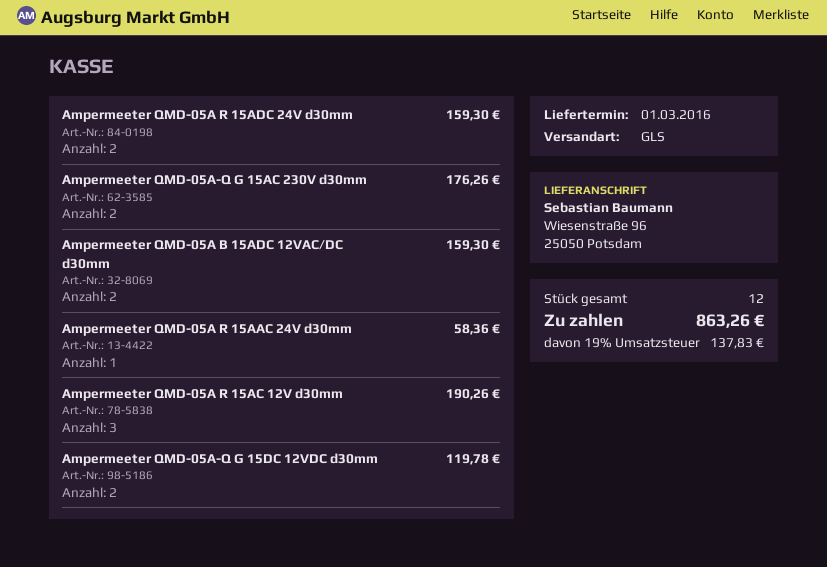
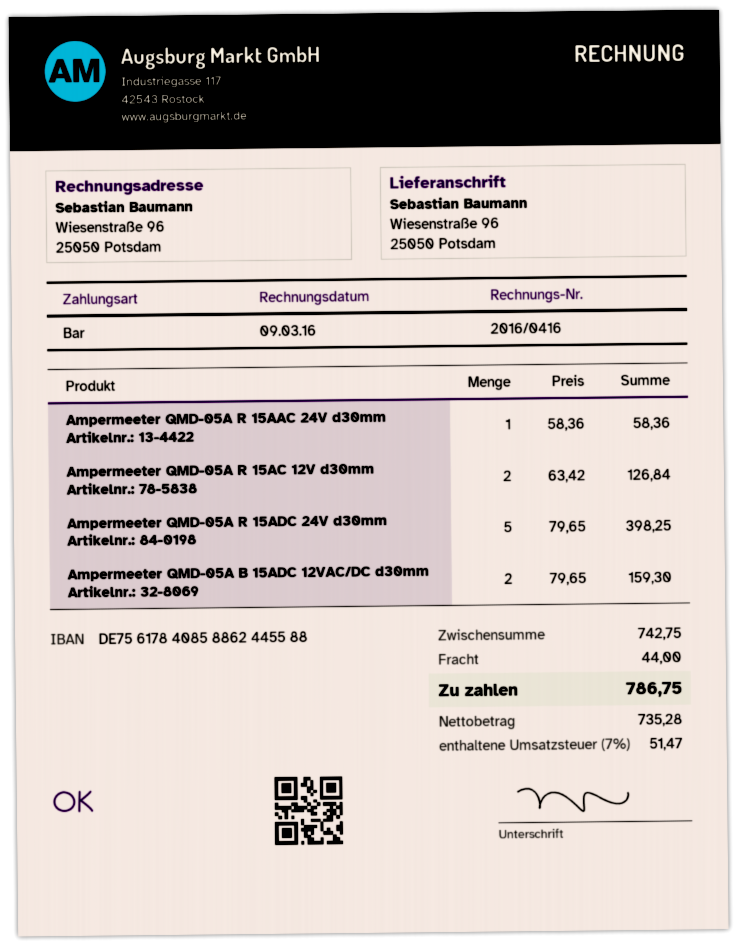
Ampermeeter QMD-05A R 15ADC 24V d30mm: 2 for 159.30 -> 5 for 398.25
Ampermeeter QMD-05A-Q G 15AC 230V d30mm: 2 for 176.26 -> none
Ampermeeter QMD-05A R 15AC 12V d30mm: 3 for 190.26 -> 2 for 126.84
Ampermeeter QMD-05A-Q G 15DC 12VDC d30mm: 2 for 119.78 -> none
shipping: none -> 44.00
tax: 19% = 137.83 -> 7% = 51.47
total: 863.26 -> 786.75

